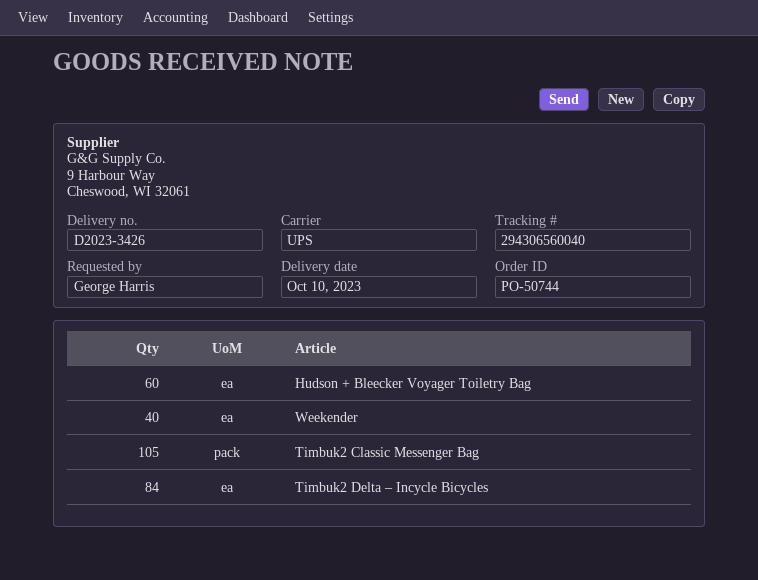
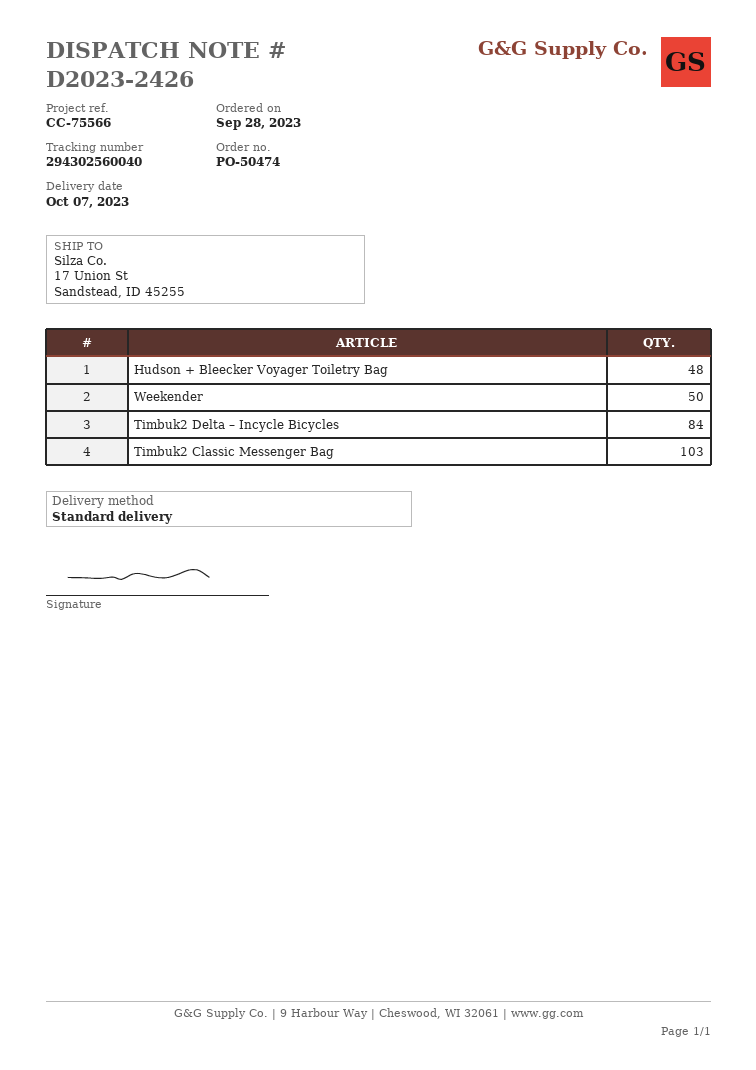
order number: PO-50744 -> PO-50474
delivery note number: D2023-3426 -> D2023-2426
delivery date: 2023-10-10 -> 2023-10-07
shipping method: UPS -> standard
tracking number: 294306560040 -> 294302560040
Hudson + Bleecker Voyager Toiletry Bag: 60 -> 48
Weekender: 40 -> 50
Timbuk2 Classic Messenger Bag: 105 -> 103

